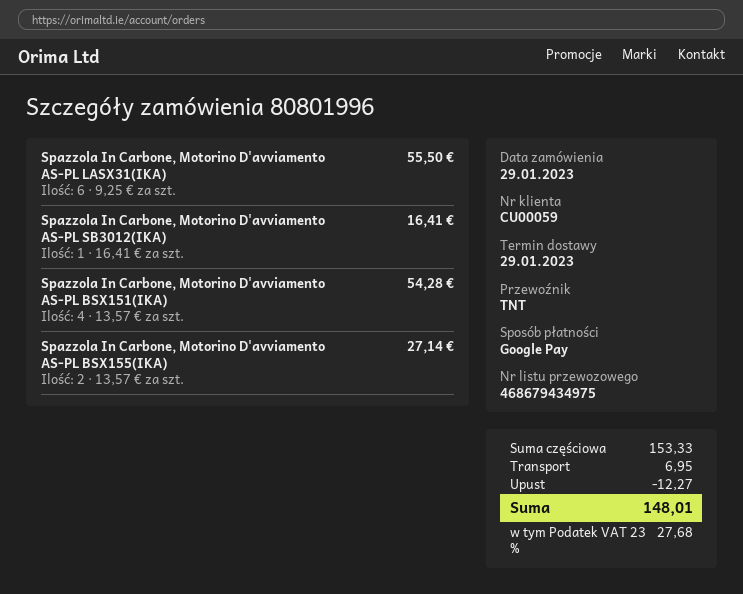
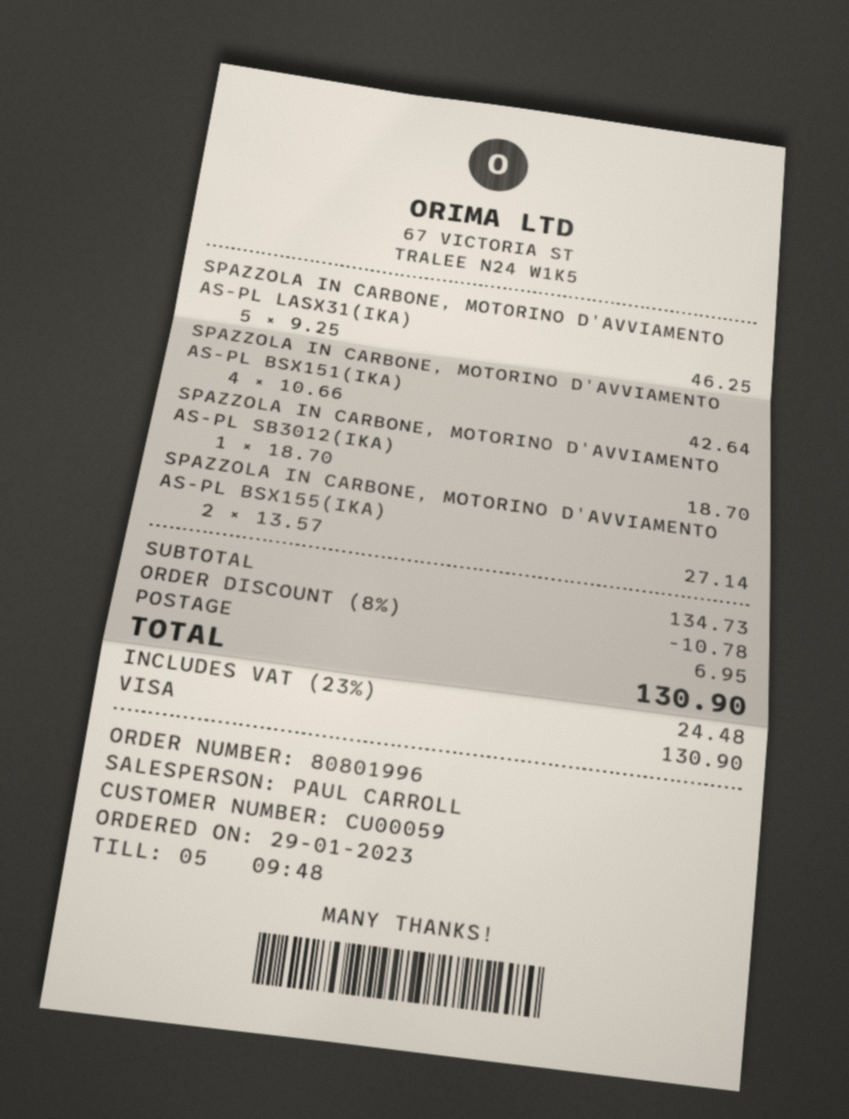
payment method: Google Pay -> Visa
Spazzola In Carbone, Motorino D'avviamento AS-PL LASX31(IKA): 6 x 9.25 = 55.50 -> 5 x 9.25 = 46.25
Spazzola In Carbone, Motorino D'avviamento AS-PL SB3012(IKA): 1 x 16.41 = 16.41 -> 1 x 18.70 = 18.70
Spazzola In Carbone, Motorino D'avviamento AS-PL BSX151(IKA): 4 x 13.57 = 54.28 -> 4 x 10.66 = 42.64
subtotal: 153.33 -> 134.73
discount: 12.27 -> 10.78
tax: 23% = 27.68 -> 23% = 24.48
total: 148.01 -> 130.90

